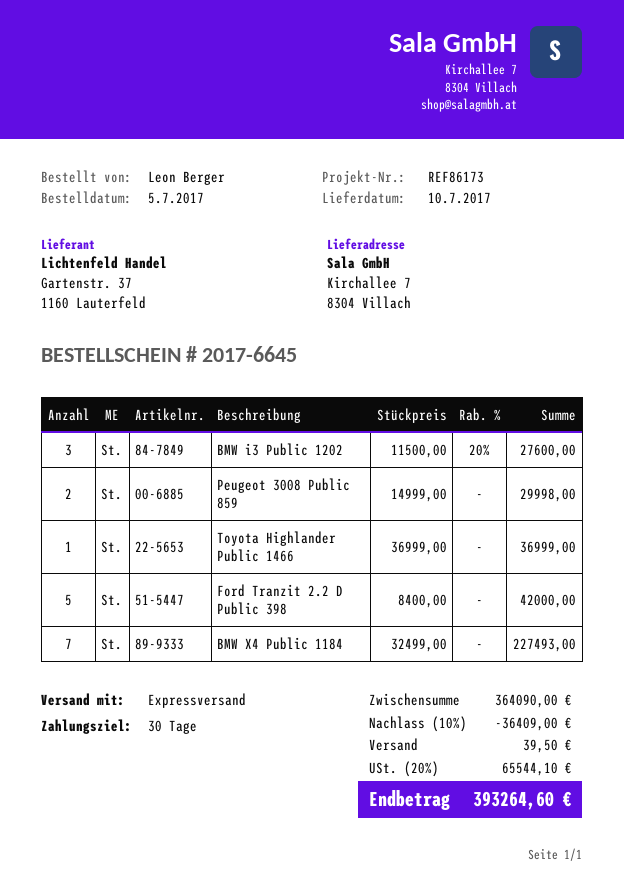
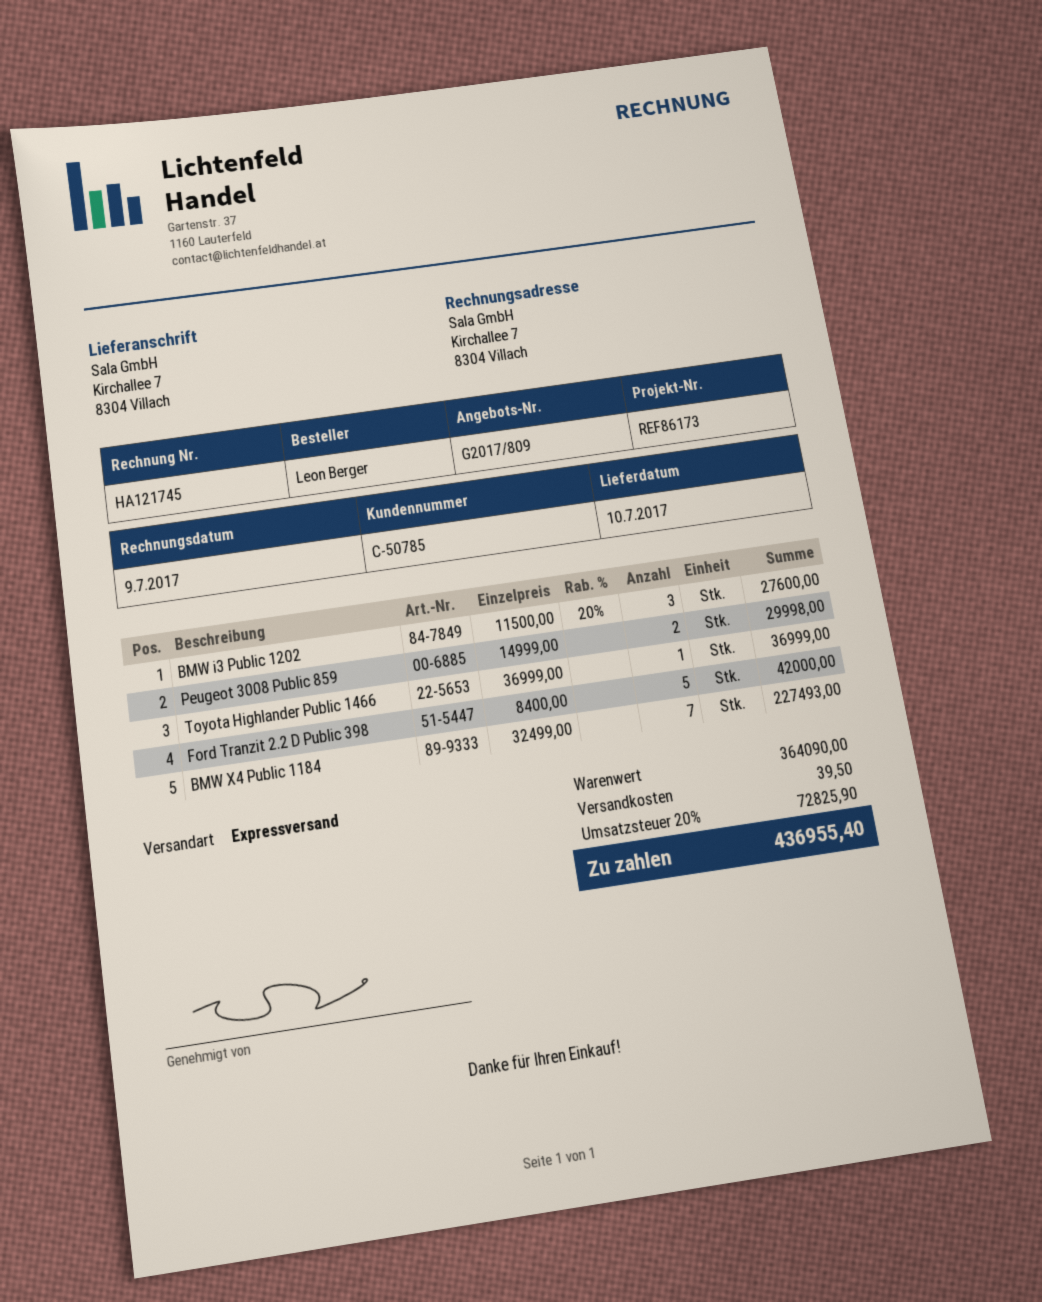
discount: 10% = 36409.00 -> none
tax: 20% = 65544.10 -> 20% = 72825.90
total: 393264.60 -> 436955.40

